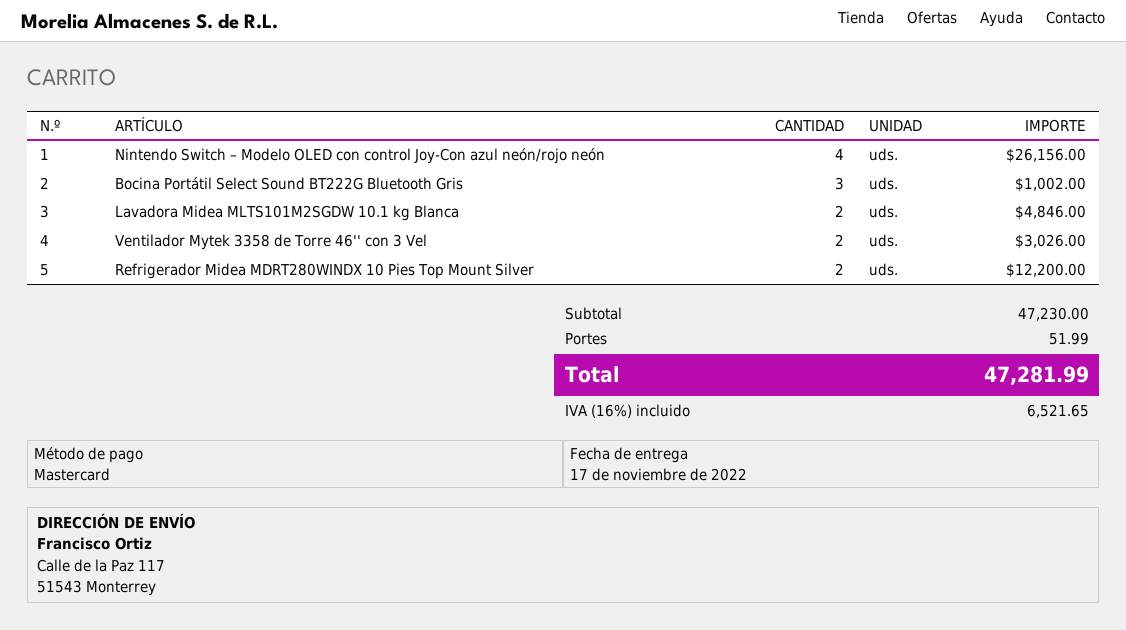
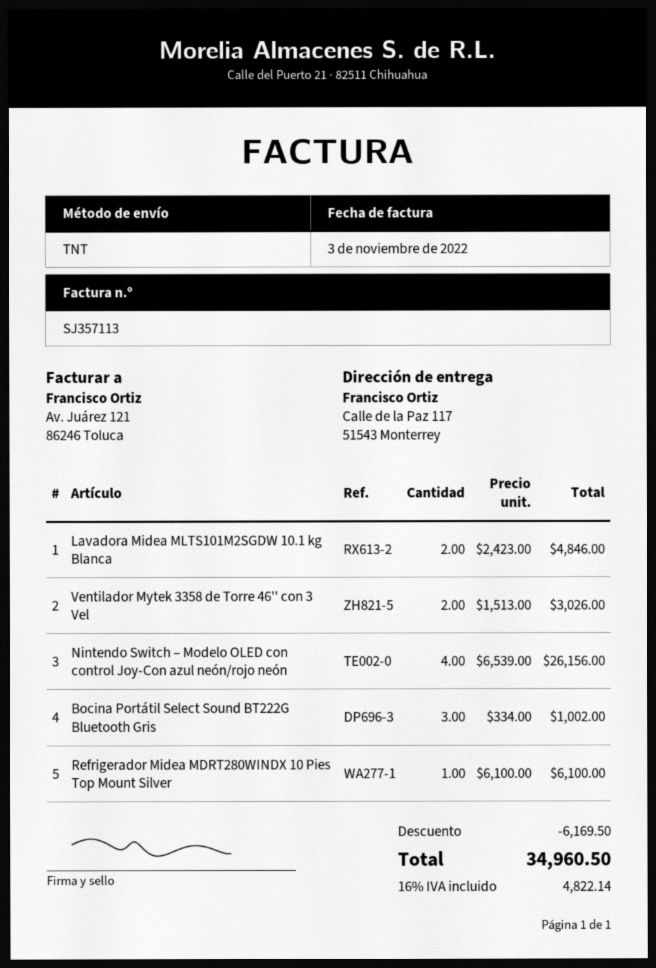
Refrigerador Midea MDRT280WINDX 10 Pies Top Mount Silver: 2 for 12200.00 -> 1 for 6100.00
discount: none -> 6169.50
shipping: 51.99 -> none
tax: 16% = 6521.65 -> 16% = 4822.14
total: 47281.99 -> 34960.50

